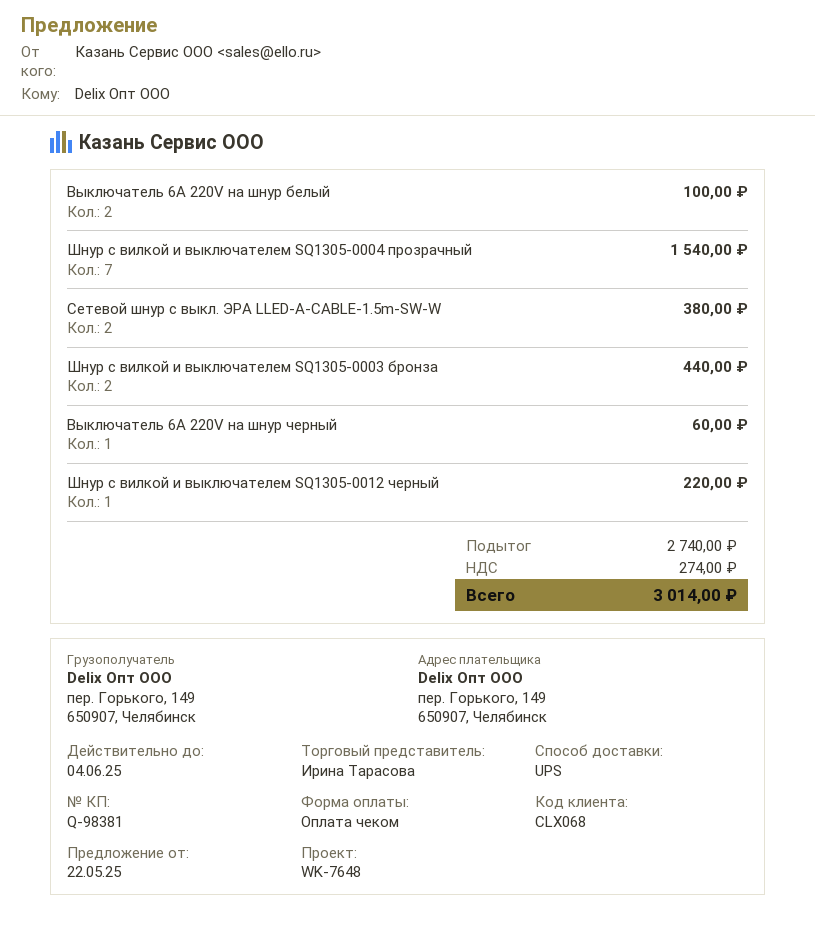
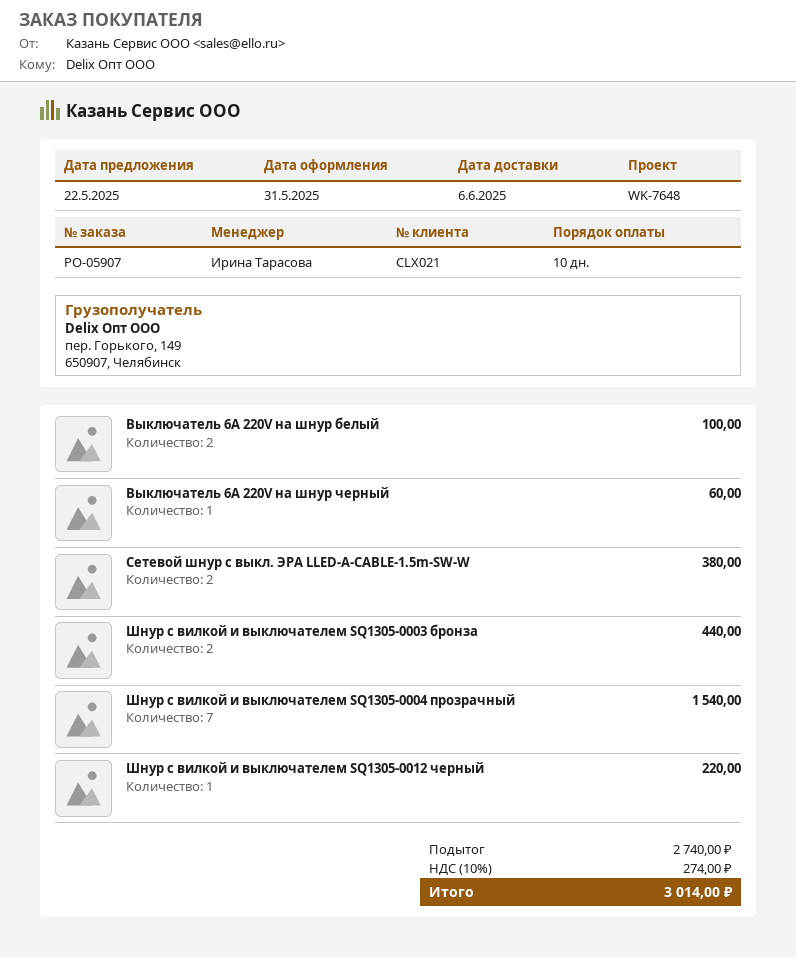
customer number: CLX068 -> CLX021

